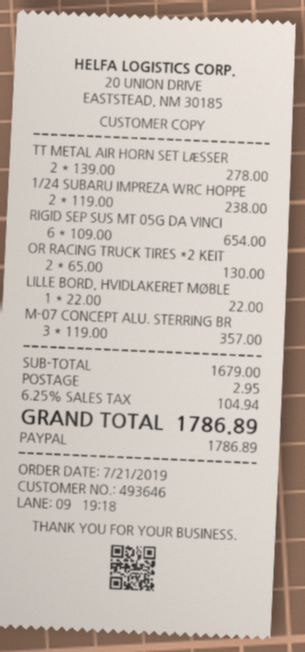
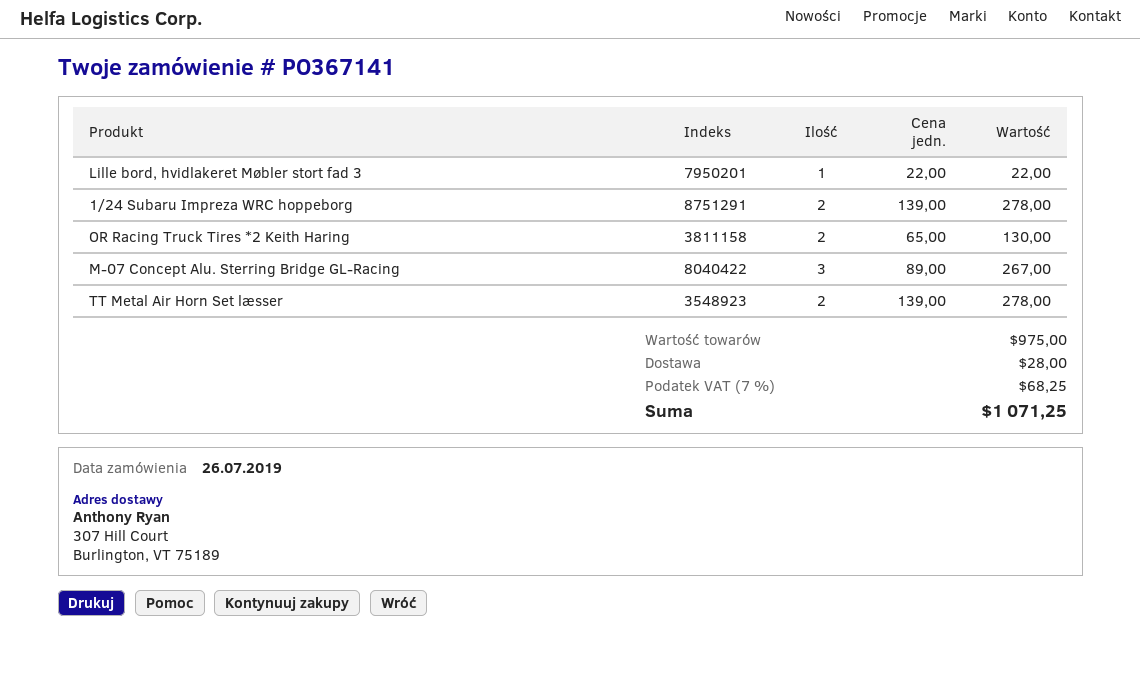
order date: 2019-07-21 -> 2019-07-26
1/24 SUBARU IMPREZA WRC HOPPE: 2 x 119.00 = 238.00 -> 2 x 139.00 = 278.00
RIGID SEP SUS MT 05G DA VINCI: 6 x 109.00 = 654.00 -> none
M-07 CONCEPT ALU. STERRING BR: 3 x 119.00 = 357.00 -> 3 x 89.00 = 267.00
subtotal: 1679.00 -> 975.00
shipping: 2.95 -> 28.00
tax: 6.25% = 104.94 -> 7% = 68.25
total: 1786.89 -> 1071.25

